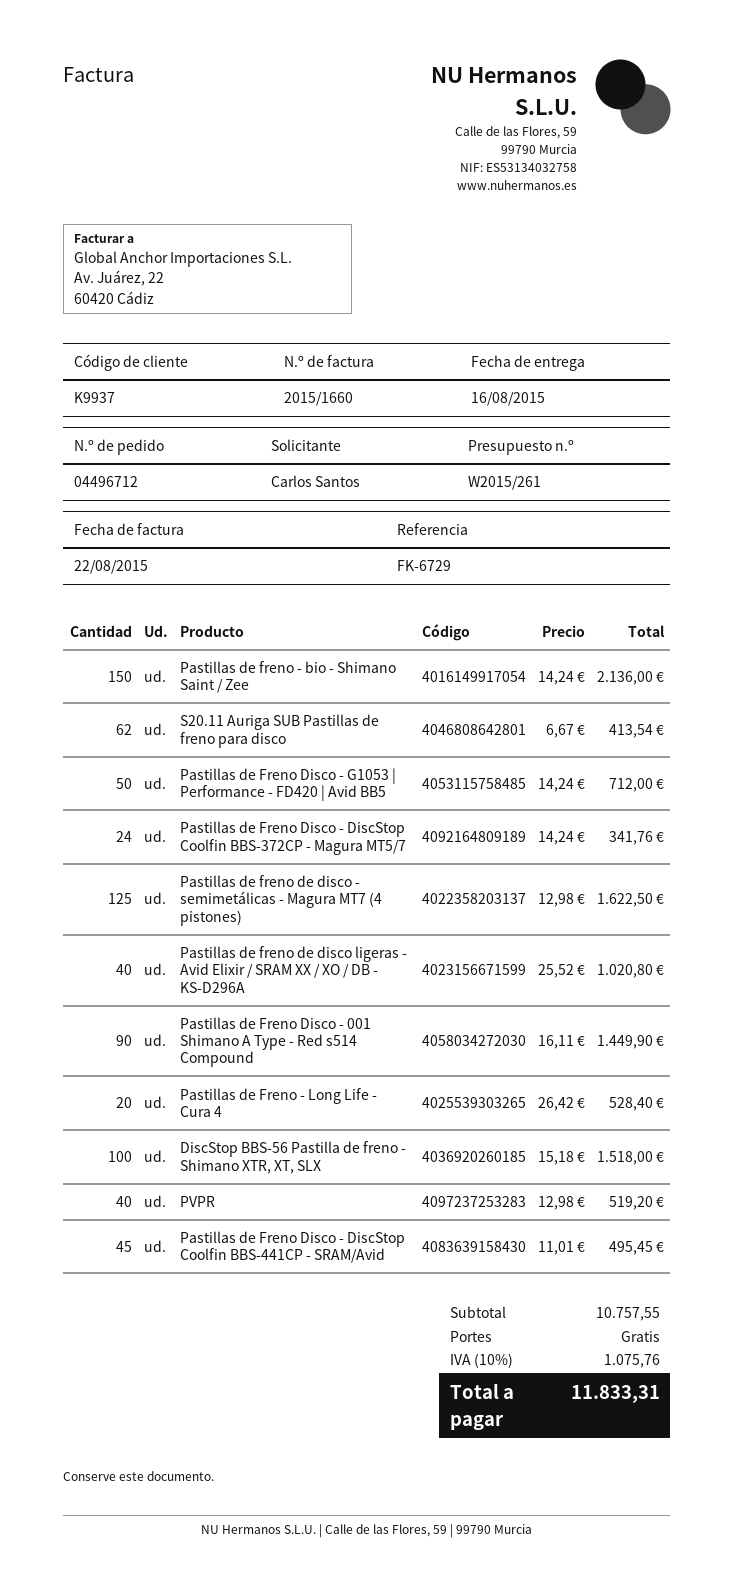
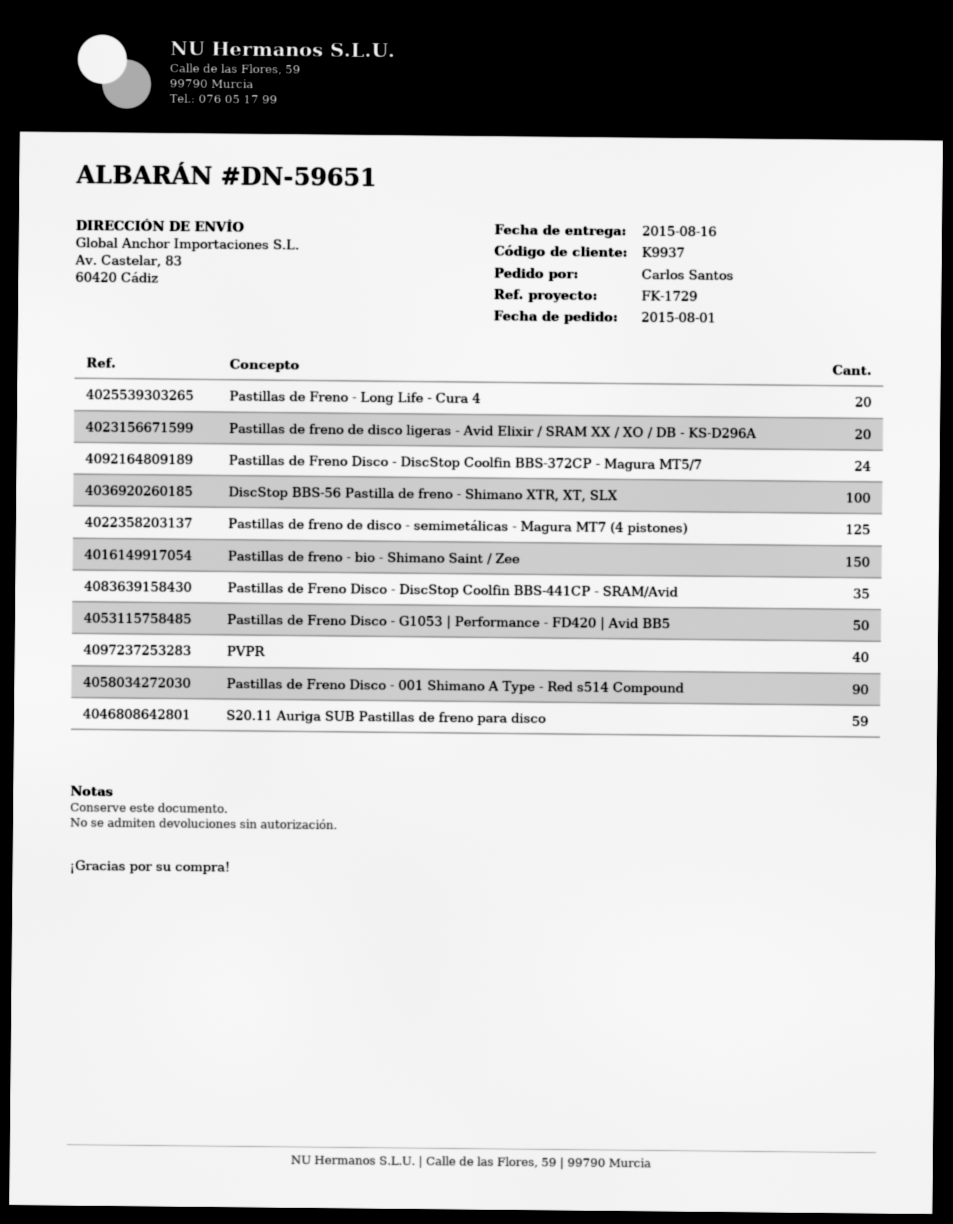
reference: FK-6729 -> FK-1729
S20.11 Auriga SUB Pastillas de freno para disco: 62 -> 59
Pastillas de freno de disco ligeras - Avid Elixir / SRAM XX / XO / DB - KS-D296A: 40 -> 20
Pastillas de Freno Disco - DiscStop Coolfin BBS-441CP - SRAM/Avid: 45 -> 35

